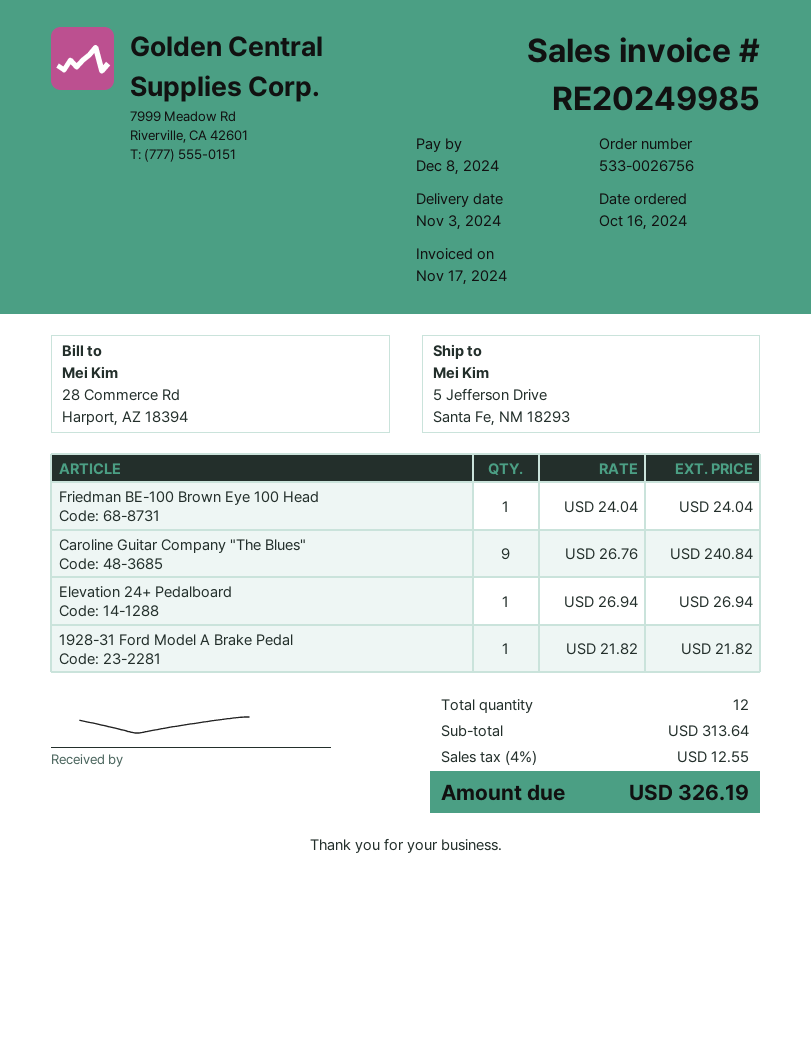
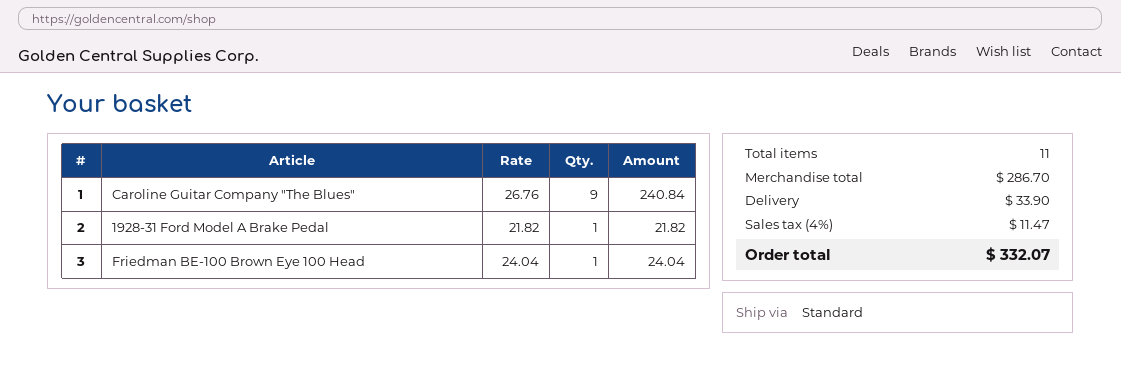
Elevation 24+ Pedalboard: 1 x 26.94 = 26.94 -> none
total quantity: 12 -> 11
subtotal: 313.64 -> 286.70
shipping: none -> 33.90
tax: 4% = 12.55 -> 4% = 11.47
total: 326.19 -> 332.07

